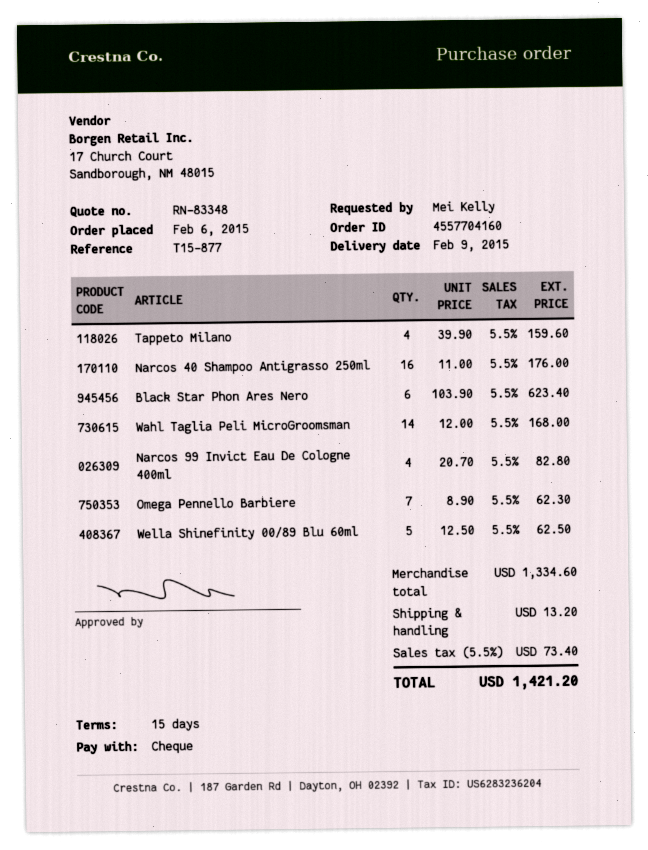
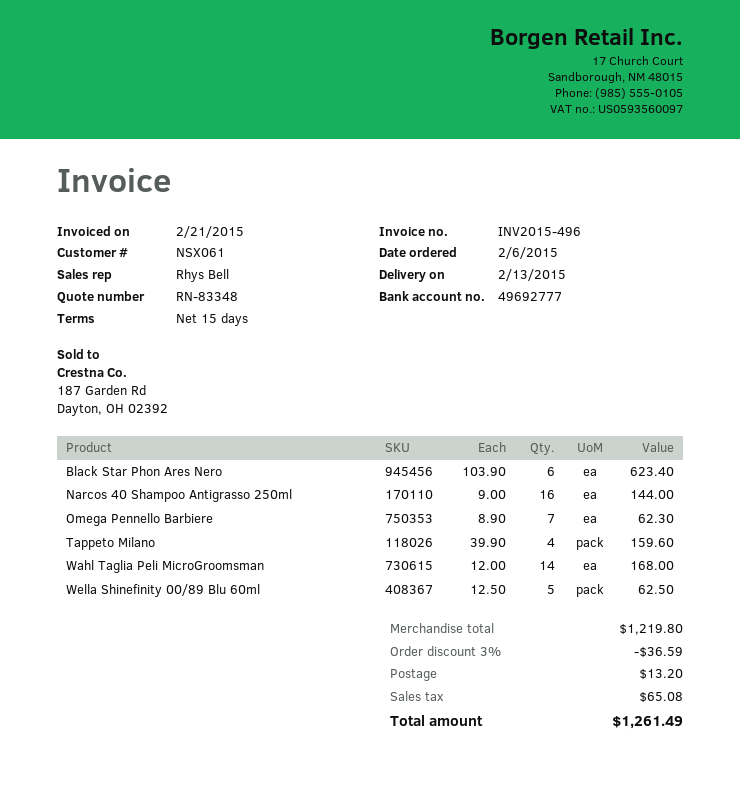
delivery date: 2015-02-09 -> 2015-02-13
Narcos 40 Shampoo Antigrasso 250ml: 16 x 11.00 = 176.00 -> 16 x 9.00 = 144.00
Narcos 99 Invict Eau De Cologne 400ml: 4 x 20.70 = 82.80 -> none
subtotal: 1334.60 -> 1219.80
discount: none -> 3% = 36.59
tax: 73.40 -> 65.08
total: 1421.20 -> 1261.49

